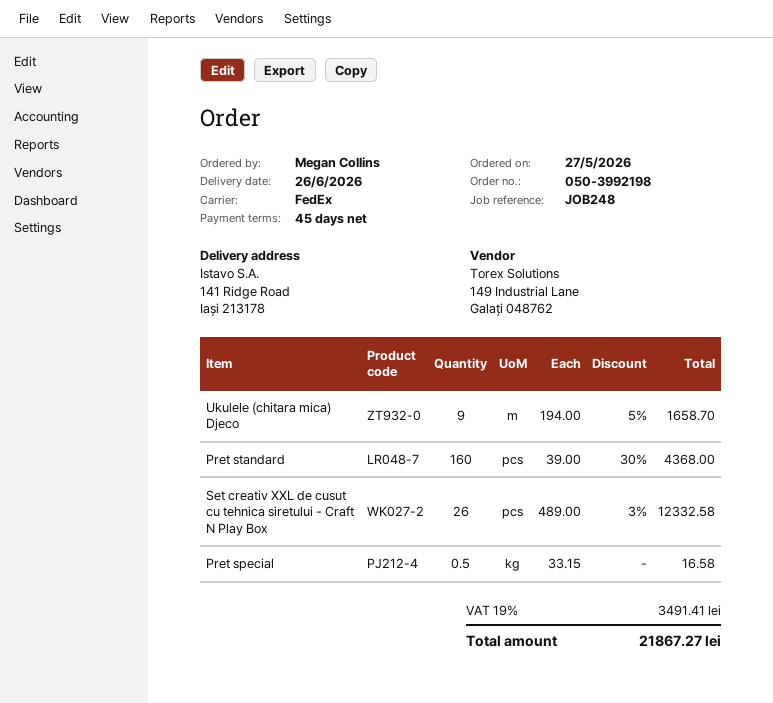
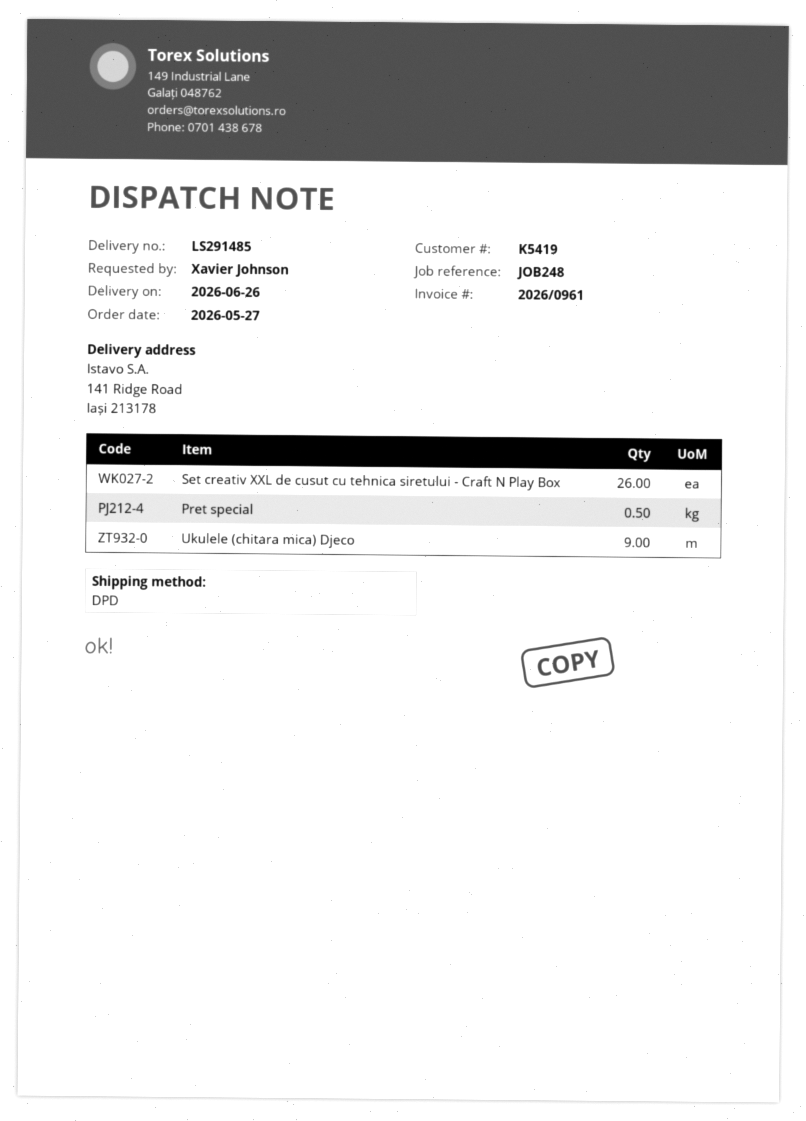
ordered by: Megan Collins -> Xavier Johnson
shipping method: FedEx -> DPD
Pret standard: 160 -> none

